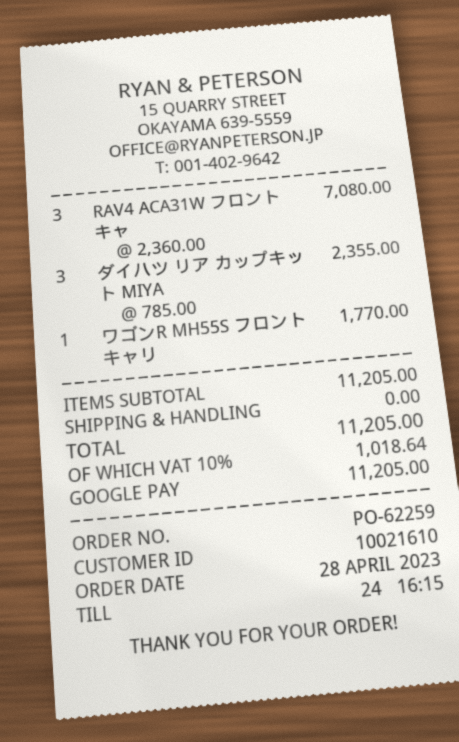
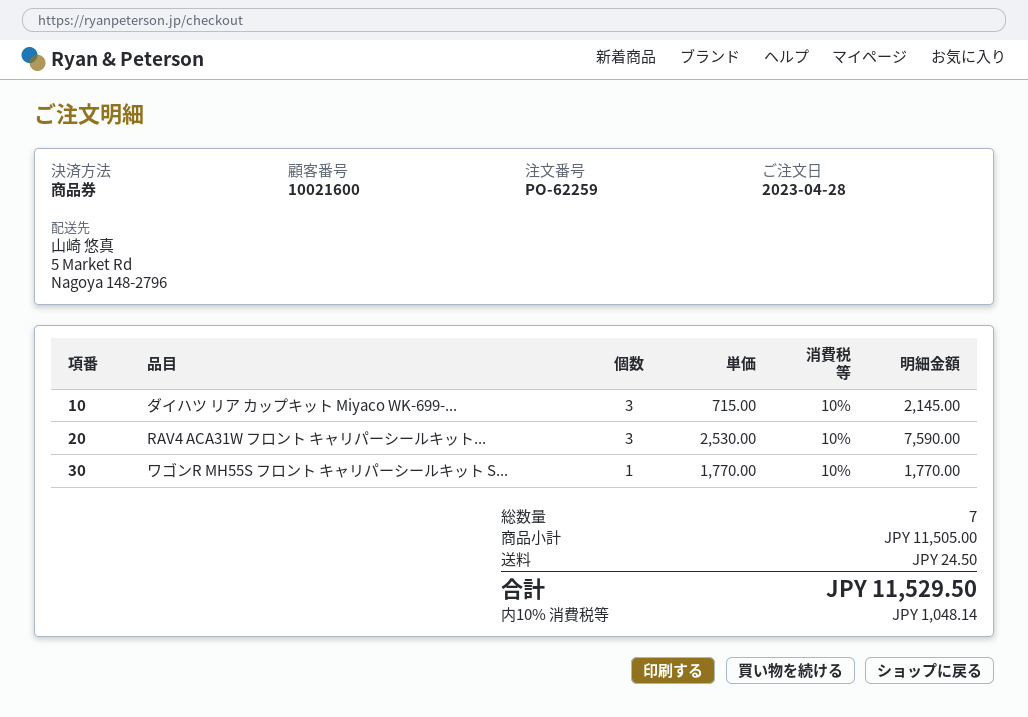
customer number: 10021610 -> 10021600
payment method: Google Pay -> gift card
RAV4 ACA31W フロント キャ: 3 x 2360.00 = 7080.00 -> 3 x 2530.00 = 7590.00
ダイハツ リア カップキット MIYA: 3 x 785.00 = 2355.00 -> 3 x 715.00 = 2145.00
subtotal: 11205.00 -> 11505.00
shipping: 0.00 -> 24.50
tax: 10% = 1018.64 -> 10% = 1048.14
total: 11205.00 -> 11529.50

